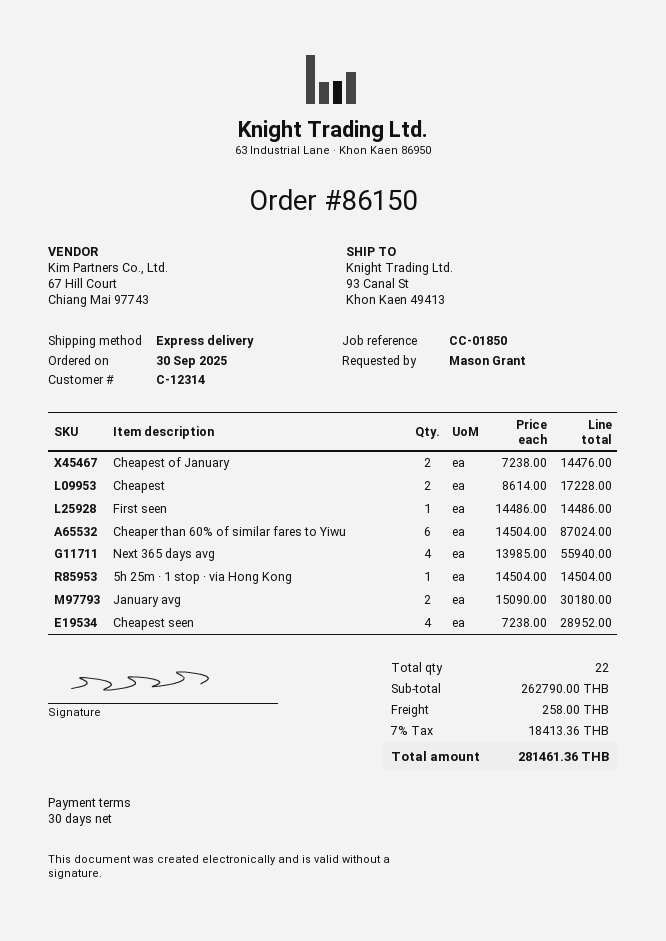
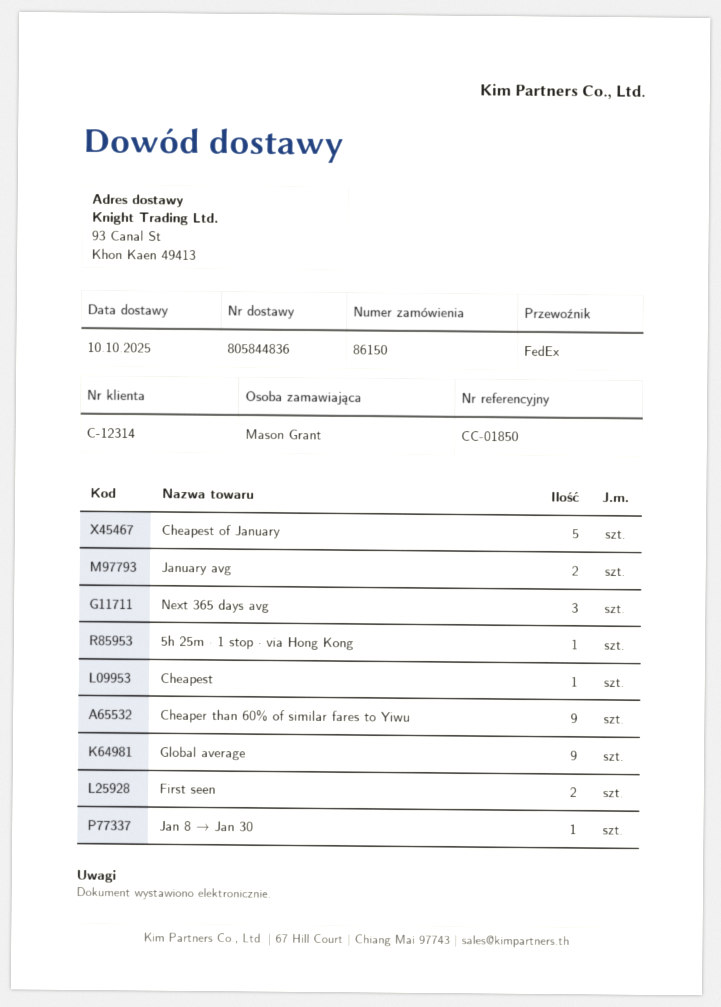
shipping method: express -> FedEx
Cheapest of January: 2 -> 5
Cheapest: 2 -> 1
First seen: 1 -> 2
Cheaper than 60% of similar fares to Yiwu: 6 -> 9
Next 365 days avg: 4 -> 3
Cheapest seen: 4 -> none
Global average: none -> 9
Jan 8 → Jan 30: none -> 1

